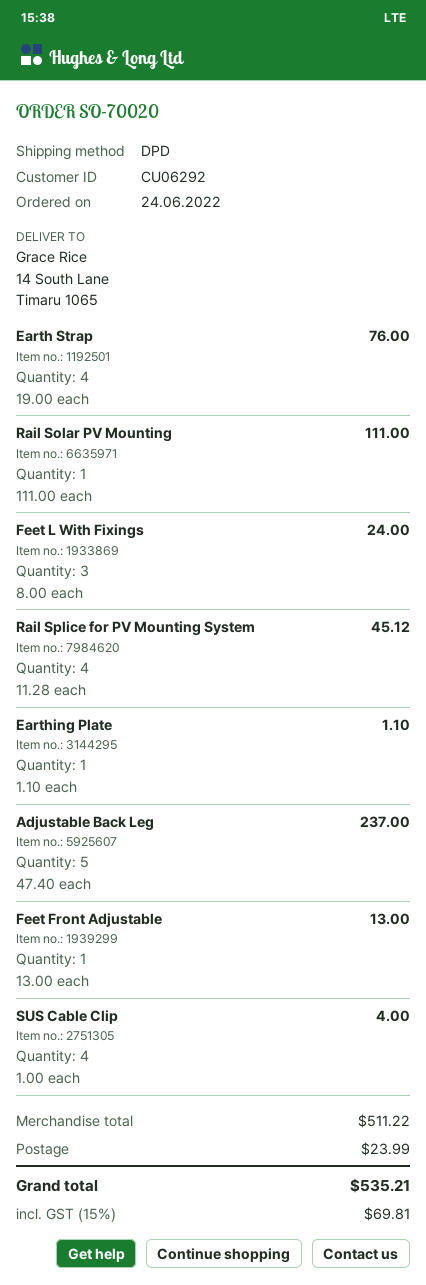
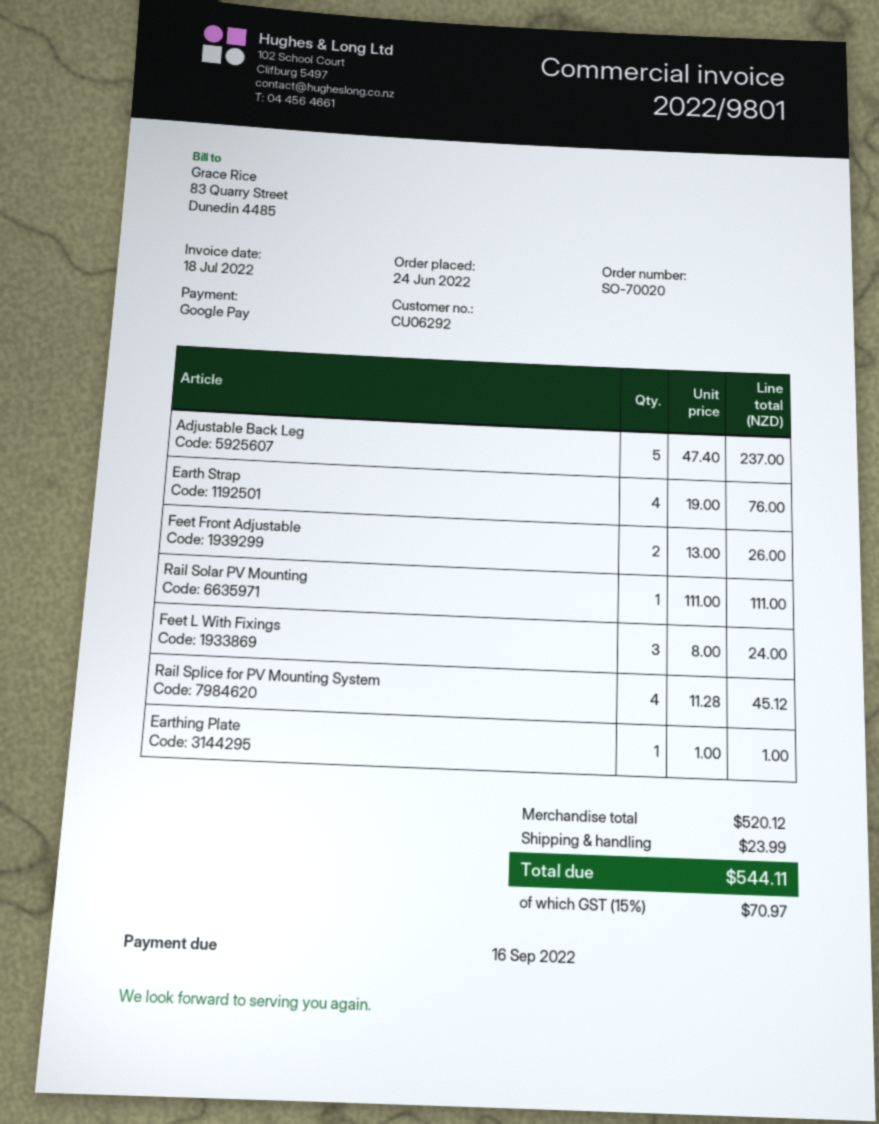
Earthing Plate: 1 x 1.10 = 1.10 -> 1 x 1.00 = 1.00
Feet Front Adjustable: 1 x 13.00 = 13.00 -> 2 x 13.00 = 26.00
SUS Cable Clip: 4 x 1.00 = 4.00 -> none
subtotal: 511.22 -> 520.12
tax: 15% = 69.81 -> 15% = 70.97
total: 535.21 -> 544.11

